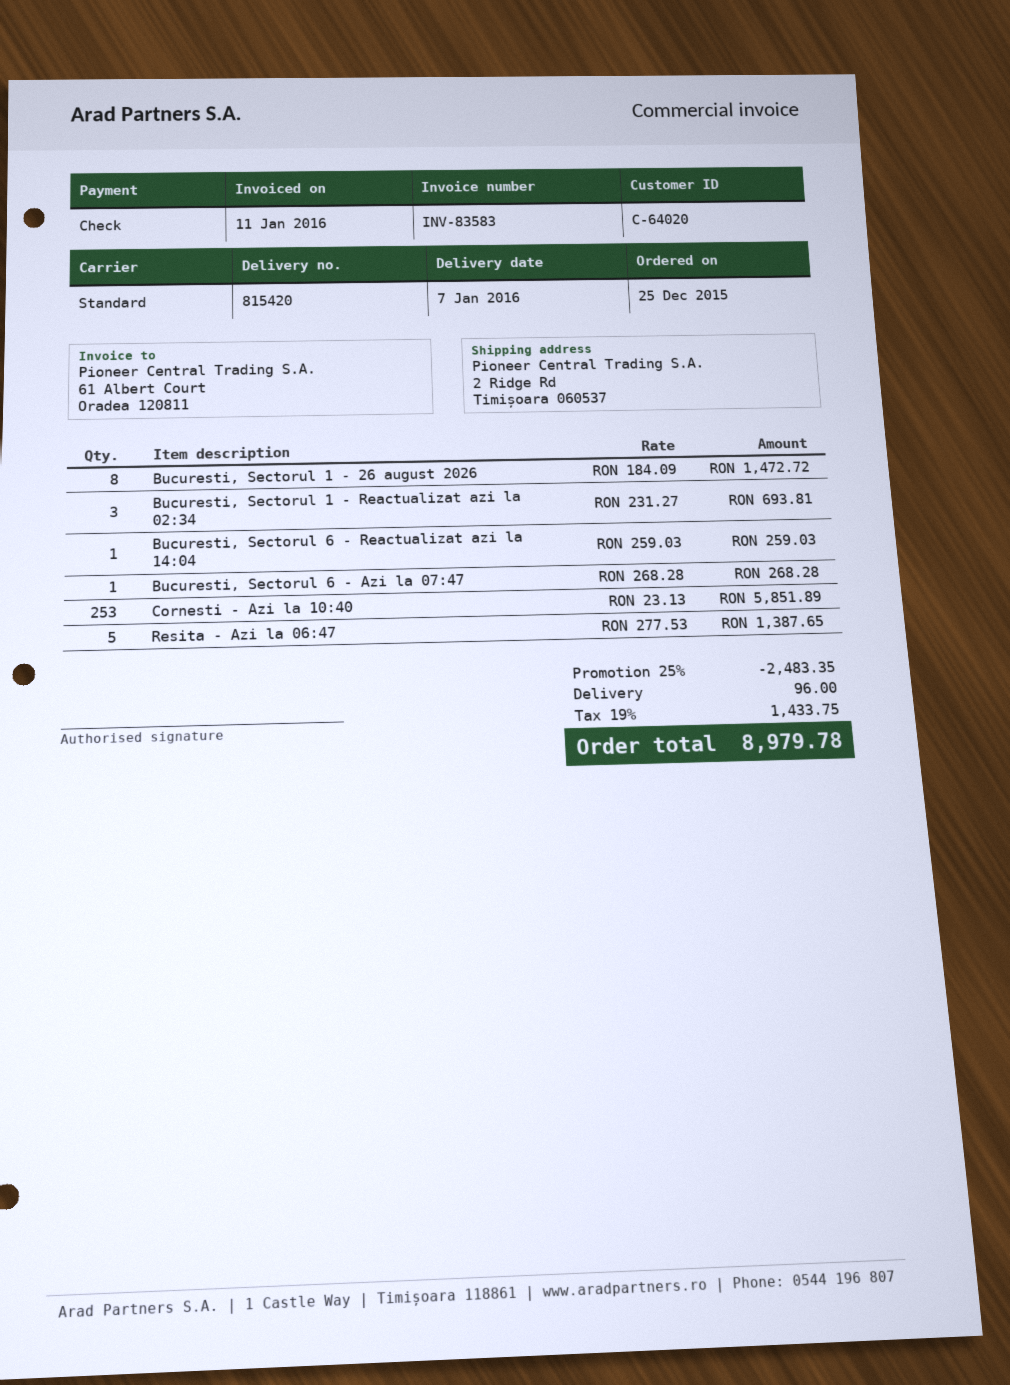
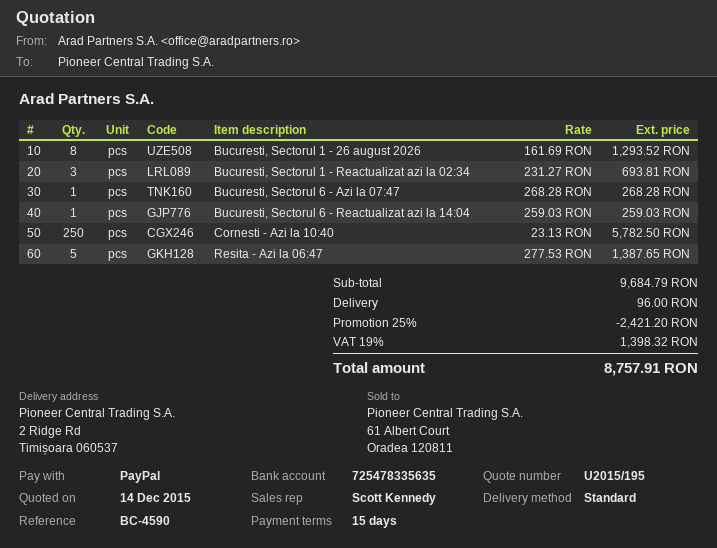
payment method: cheque -> PayPal
Bucuresti, Sectorul 1 - 26 august 2026: 8 x 184.09 = 1472.72 -> 8 x 161.69 = 1293.52
Cornesti - Azi la 10:40: 253 x 23.13 = 5851.89 -> 250 x 23.13 = 5782.50
discount: 25% = 2483.35 -> 25% = 2421.20
tax: 19% = 1433.75 -> 19% = 1398.32
total: 8979.78 -> 8757.91

